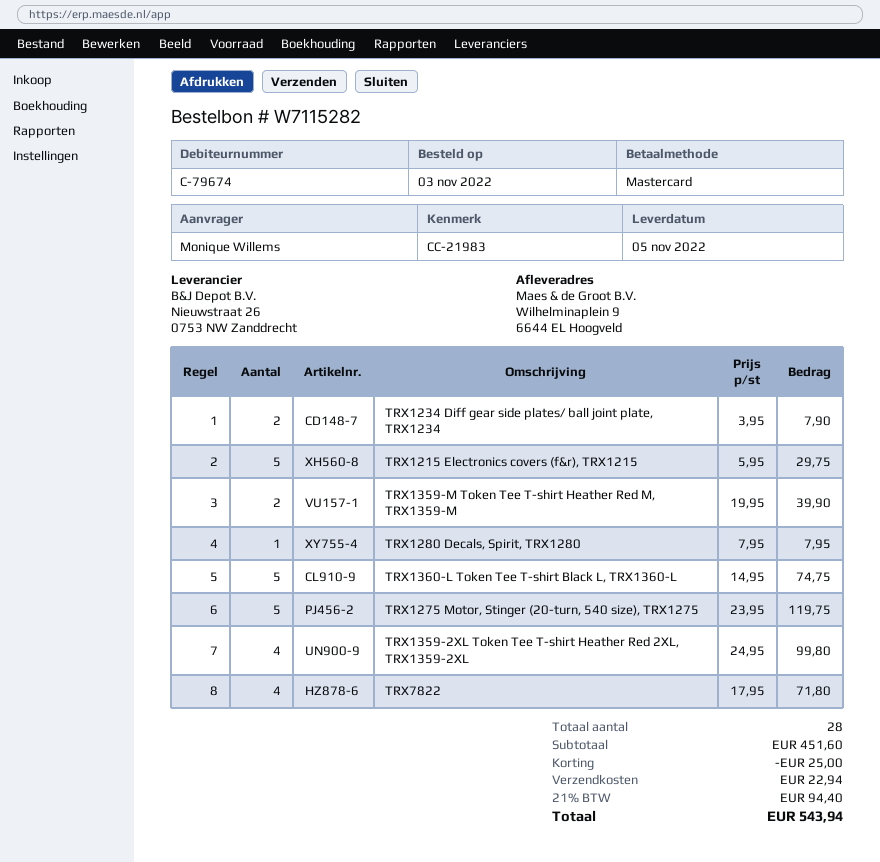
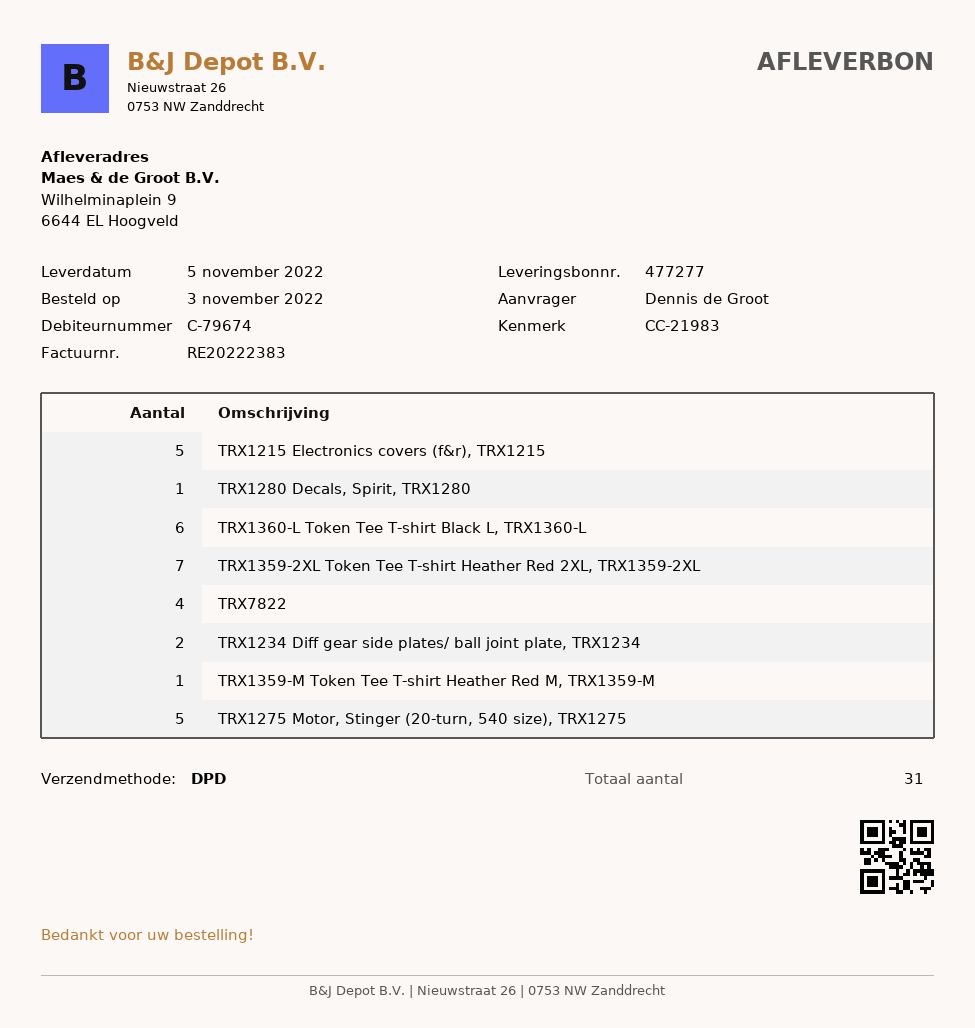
ordered by: Monique Willems -> Dennis de Groot
TRX1359-M Token Tee T-shirt Heather Red M, TRX1359-M: 2 -> 1
TRX1360-L Token Tee T-shirt Black L, TRX1360-L: 5 -> 6
TRX1359-2XL Token Tee T-shirt Heather Red 2XL, TRX1359-2XL: 4 -> 7
total quantity: 28 -> 31

